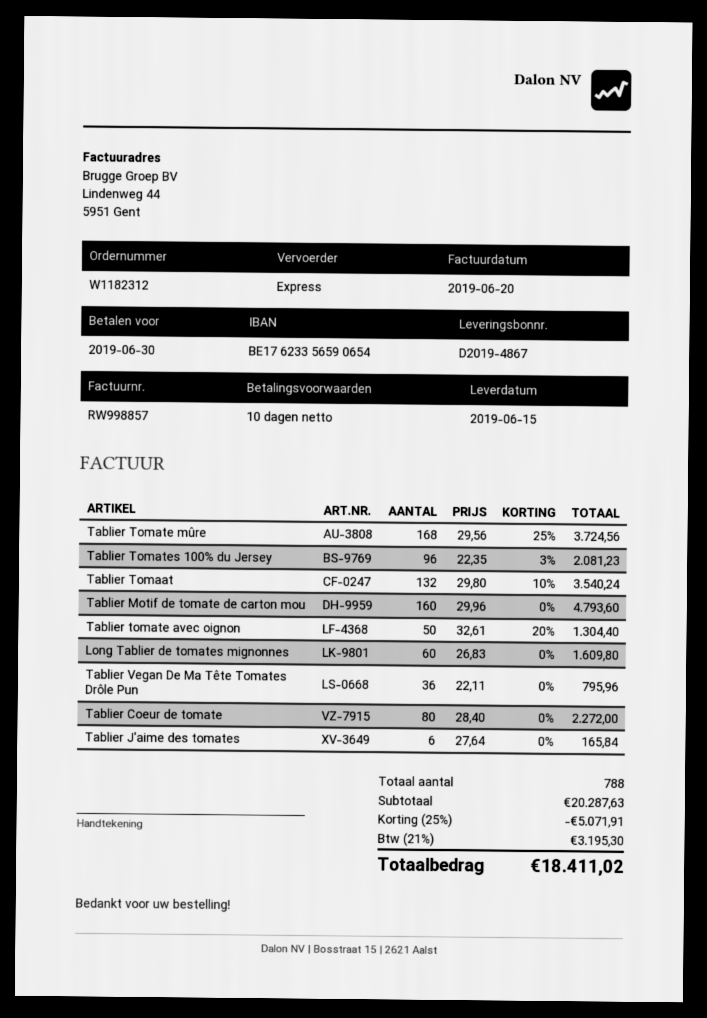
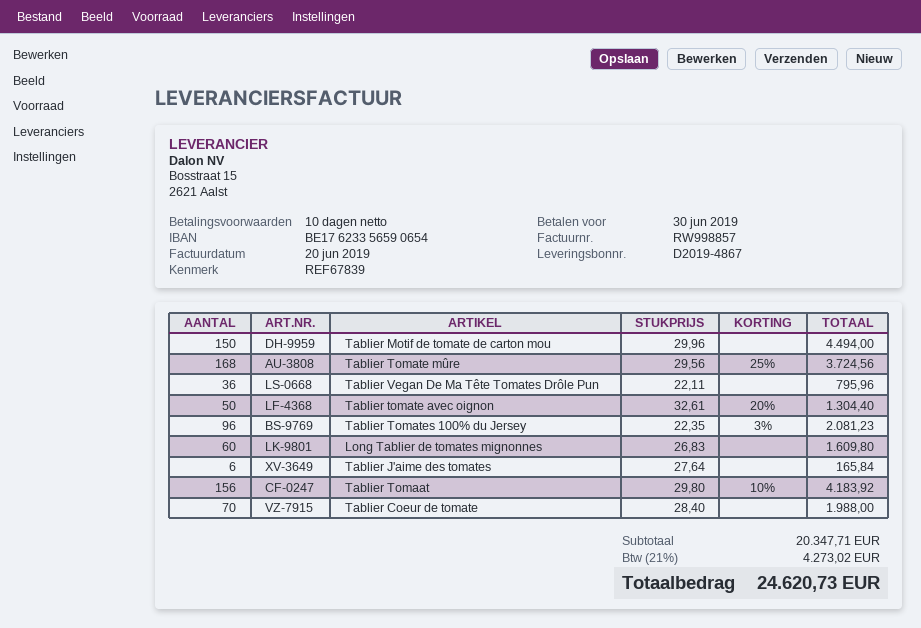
Tablier Tomaat: 132 x 29.80 - 10% = 3540.24 -> 156 x 29.80 - 10% = 4183.92
Tablier Motif de tomate de carton mou: 160 x 29.96 = 4793.60 -> 150 x 29.96 = 4494.00
Tablier Coeur de tomate: 80 x 28.40 = 2272.00 -> 70 x 28.40 = 1988.00
subtotal: 20287.63 -> 20347.71
discount: 25% = 5071.91 -> none
tax: 21% = 3195.30 -> 21% = 4273.02
total: 18411.02 -> 24620.73

